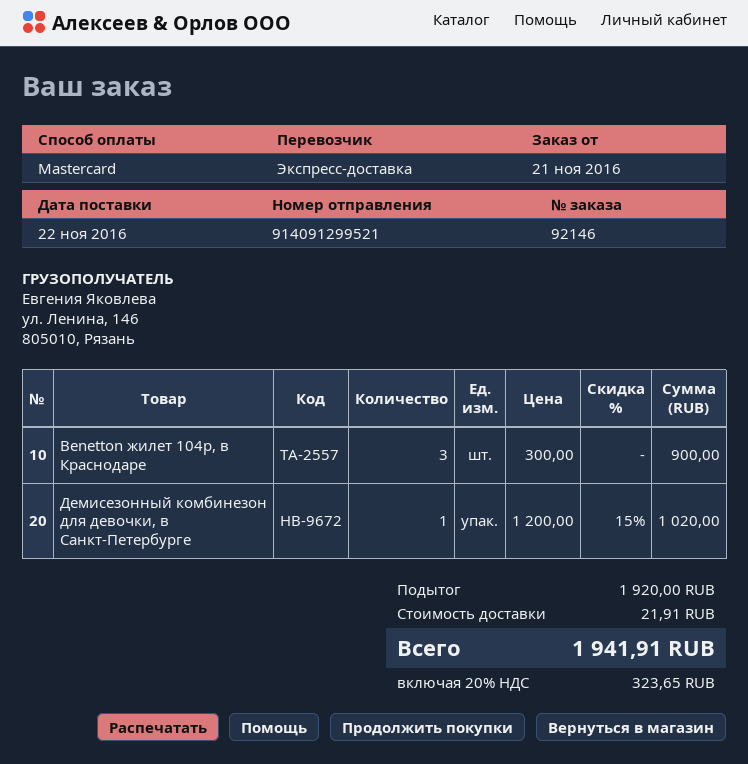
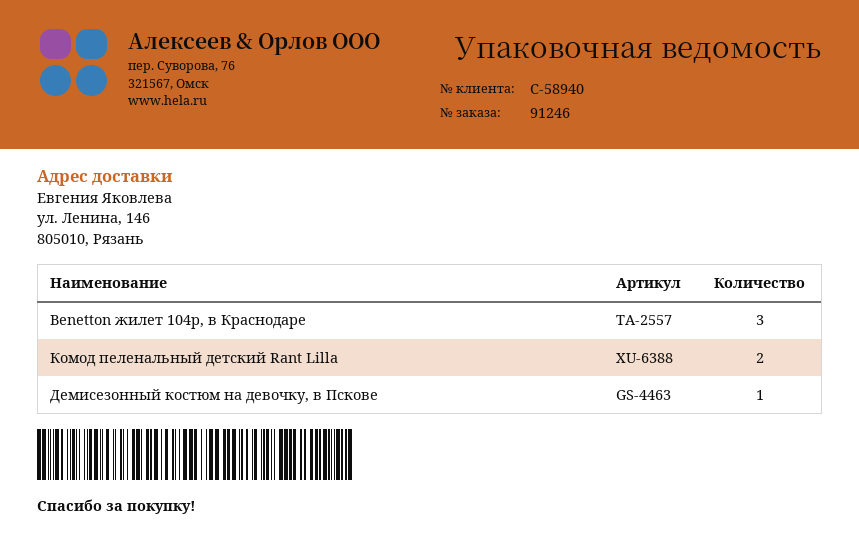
order number: 92146 -> 91246
Демисезонный комбинезон для девочки, в Санкт-Петербурге: 1 -> none
Комод пеленальный детский Rant Lilla: none -> 2
Демисезонный костюм на девочку, в Пскове: none -> 1

